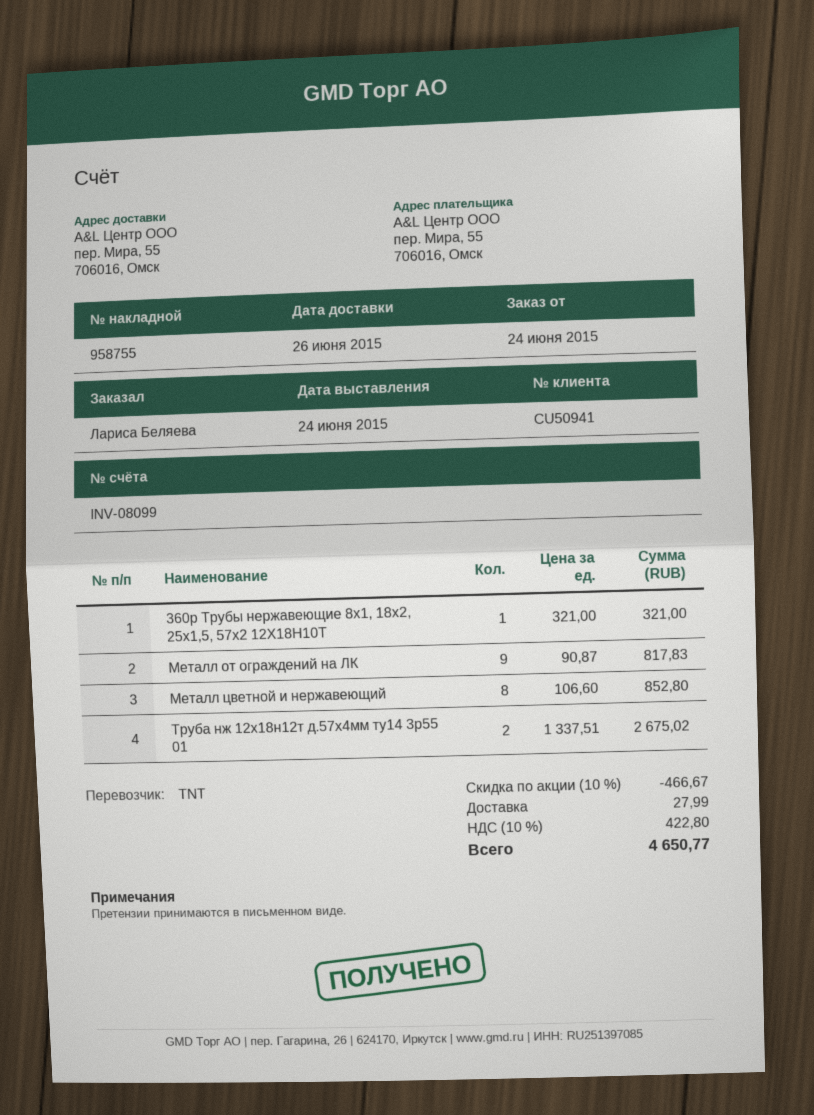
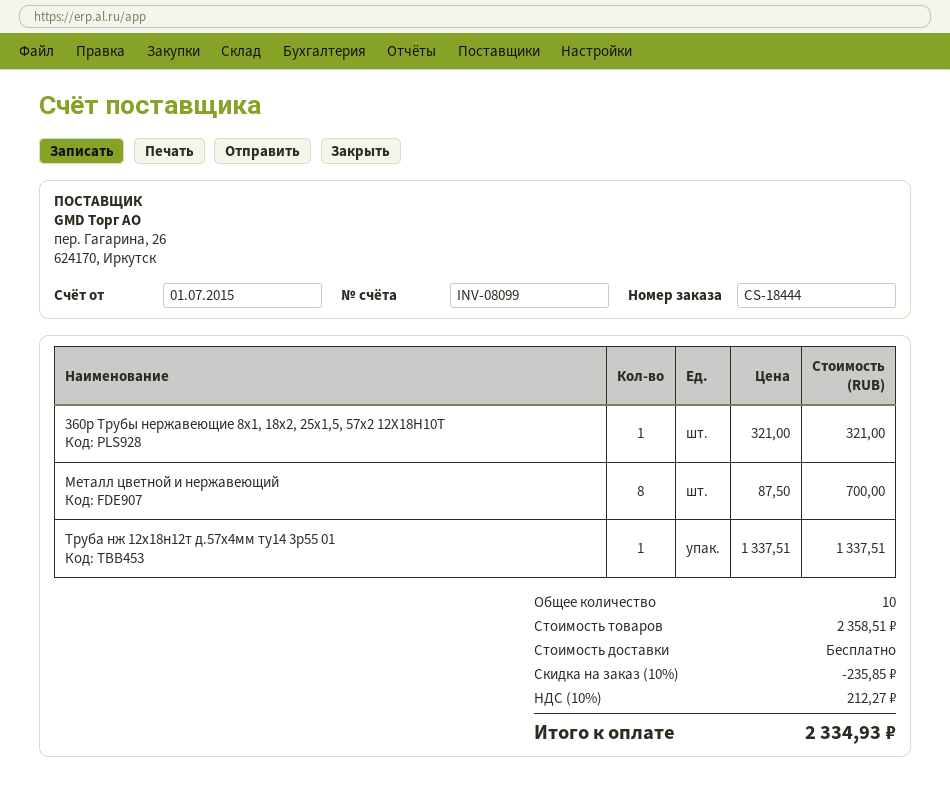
invoice date: 2015-06-24 -> 2015-07-01
Металл от ограждений на ЛК: 9 x 90.87 = 817.83 -> none
Металл цветной и нержавеющий: 8 x 106.60 = 852.80 -> 8 x 87.50 = 700.00
Труба нж 12х18н12т д.57х4мм ту14 3р55 01: 2 x 1337.51 = 2675.02 -> 1 x 1337.51 = 1337.51
discount: 10% = 466.67 -> 10% = 235.85
shipping: 27.99 -> 0.00
tax: 10% = 422.80 -> 10% = 212.27
total: 4650.77 -> 2334.93

